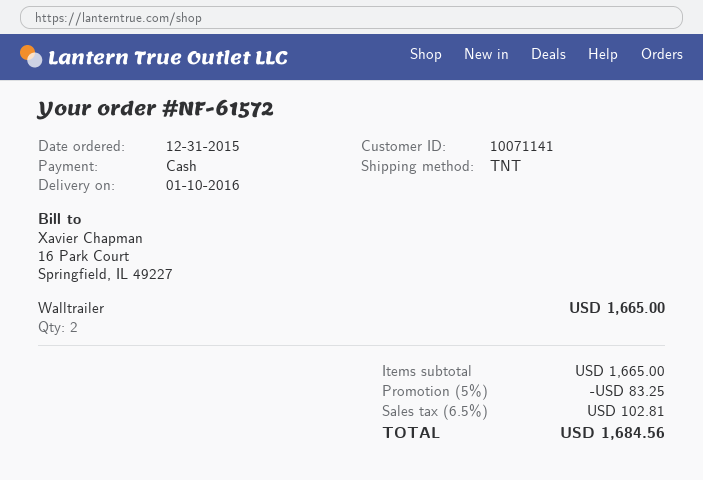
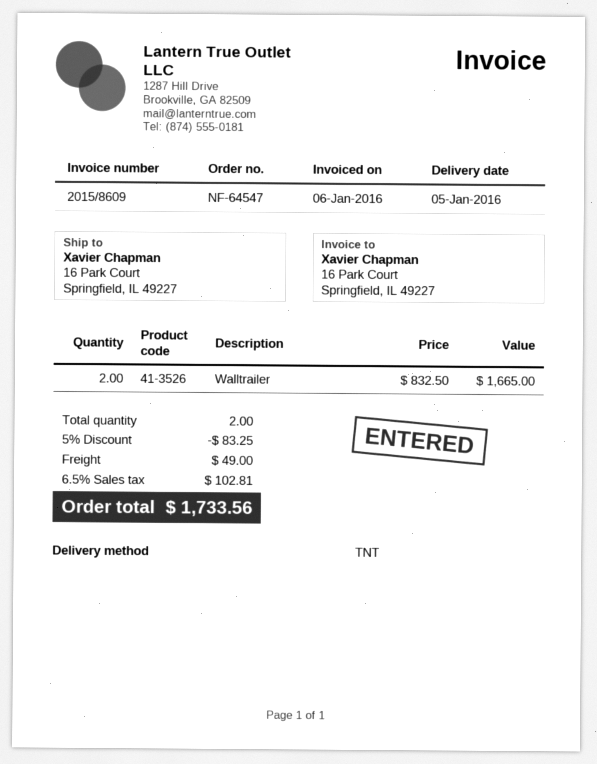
order number: NF-61572 -> NF-64547
delivery date: 2016-01-10 -> 2016-01-05
shipping: none -> 49.00
total: 1684.56 -> 1733.56

